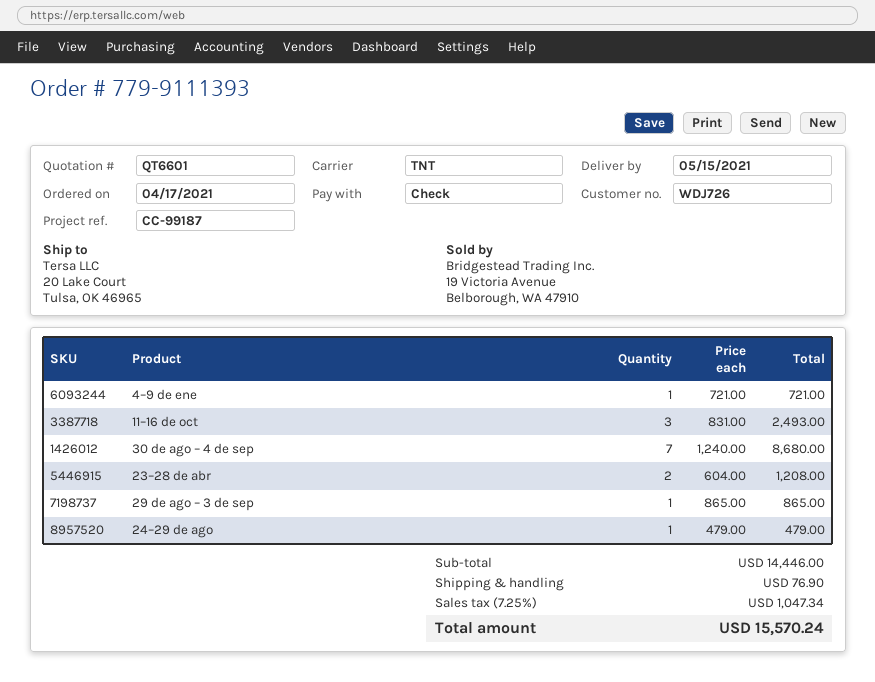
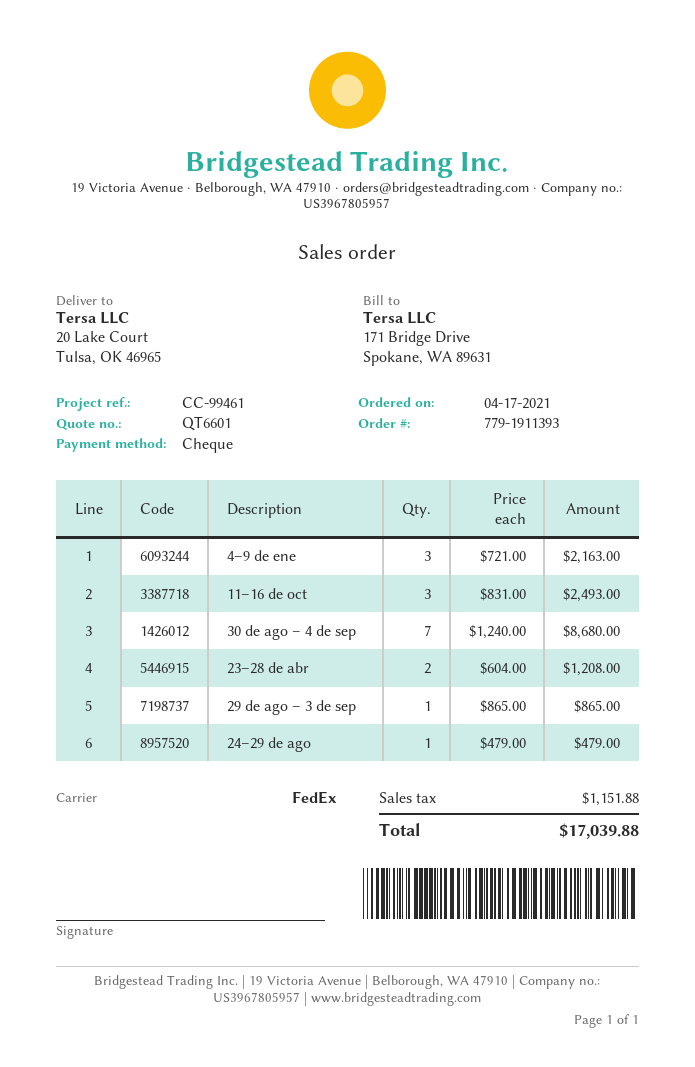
order number: 779-9111393 -> 779-1911393
reference: CC-99187 -> CC-99461
shipping method: TNT -> FedEx
4–9 de ene: 1 x 721.00 = 721.00 -> 3 x 721.00 = 2163.00
shipping: 76.90 -> none
tax: 1047.34 -> 1151.88
total: 15570.24 -> 17039.88

